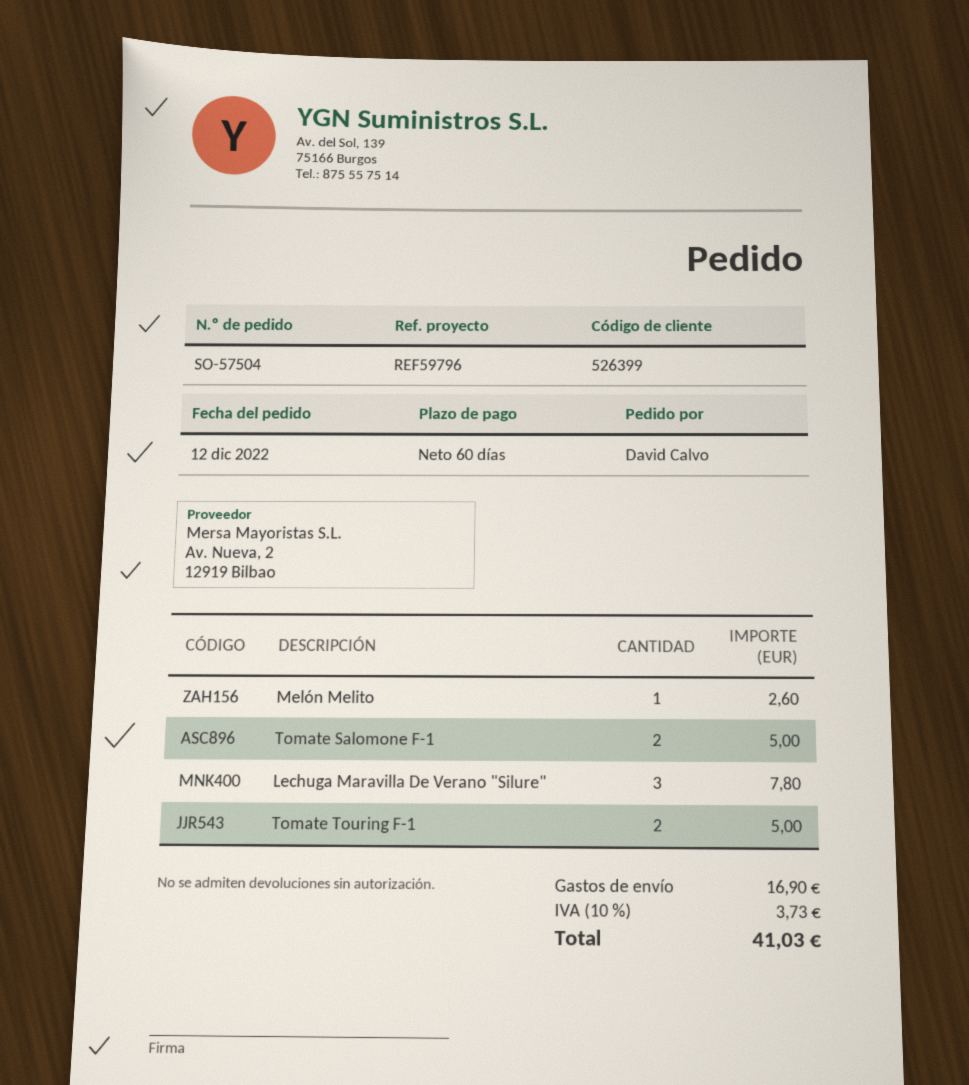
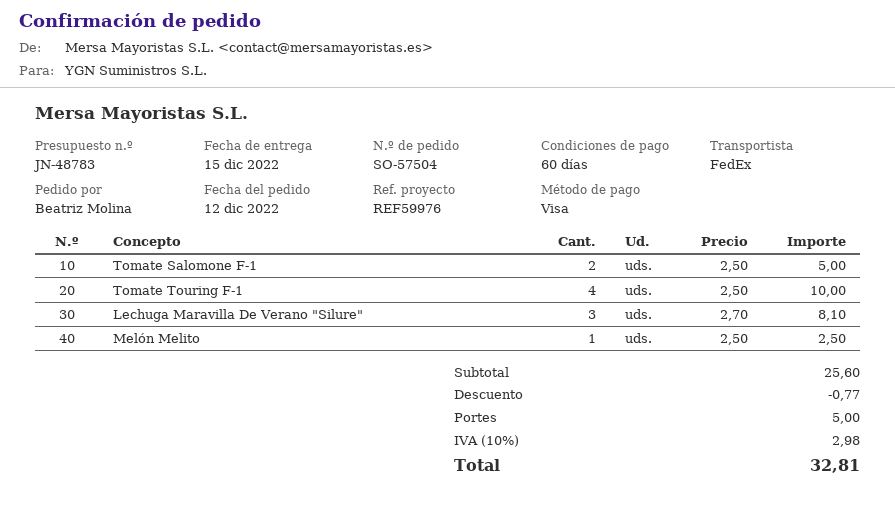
reference: REF59796 -> REF59976
ordered by: David Calvo -> Beatriz Molina
Melón Melito: 1 for 2.60 -> 1 for 2.50
Lechuga Maravilla De Verano "Silure": 3 for 7.80 -> 3 for 8.10
Tomate Touring F-1: 2 for 5.00 -> 4 for 10.00
discount: none -> 0.77
shipping: 16.90 -> 5.00
tax: 10% = 3.73 -> 10% = 2.98
total: 41.03 -> 32.81

